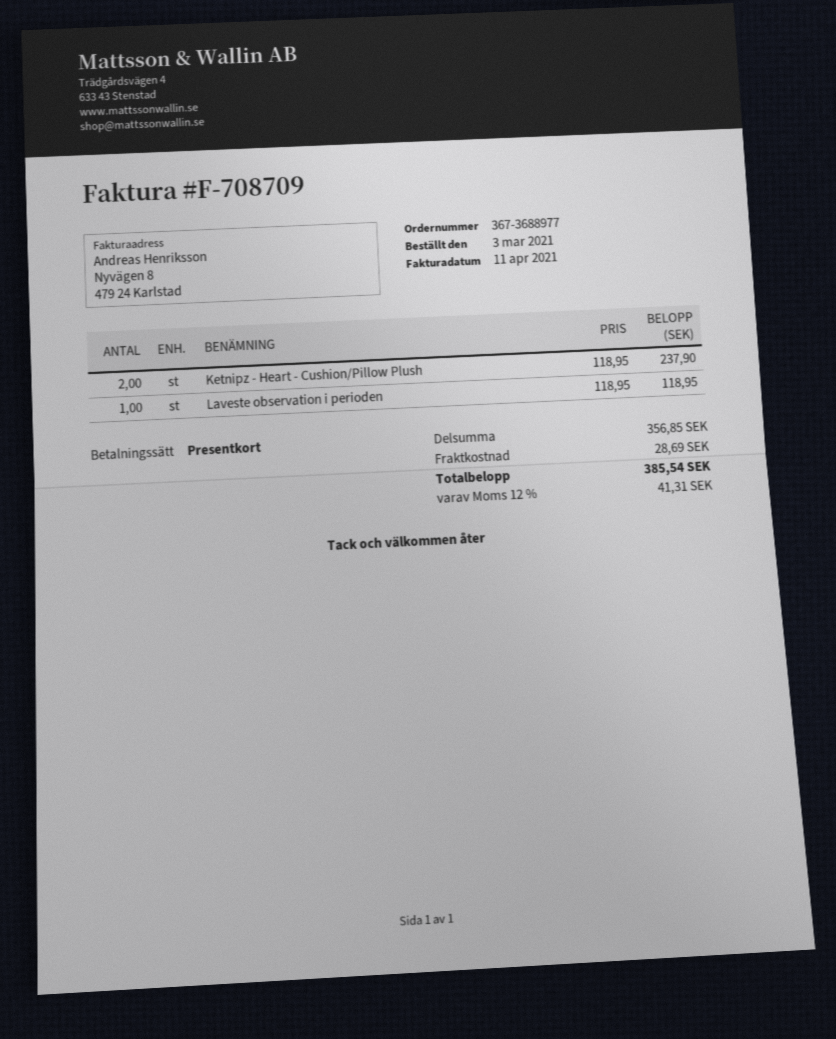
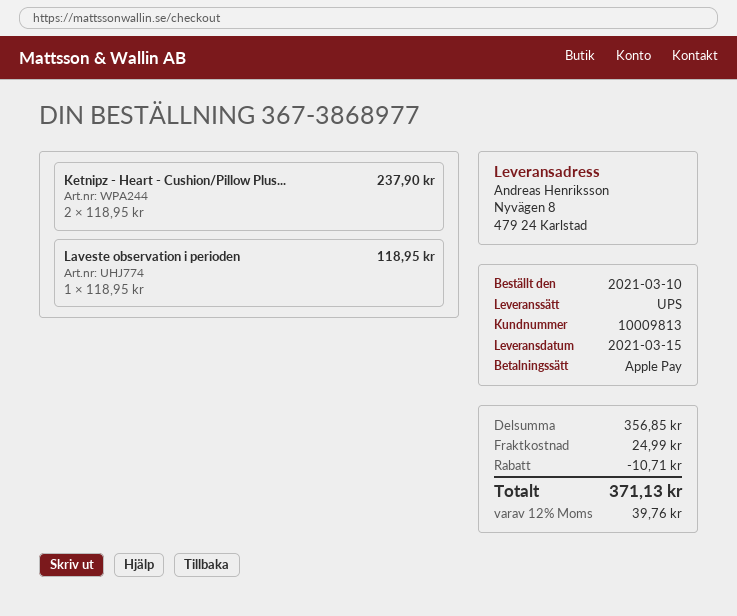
order number: 367-3688977 -> 367-3868977
order date: 2021-03-03 -> 2021-03-10
payment method: gift card -> Apple Pay
discount: none -> 10.71
shipping: 28.69 -> 24.99
tax: 12% = 41.31 -> 12% = 39.76
total: 385.54 -> 371.13

